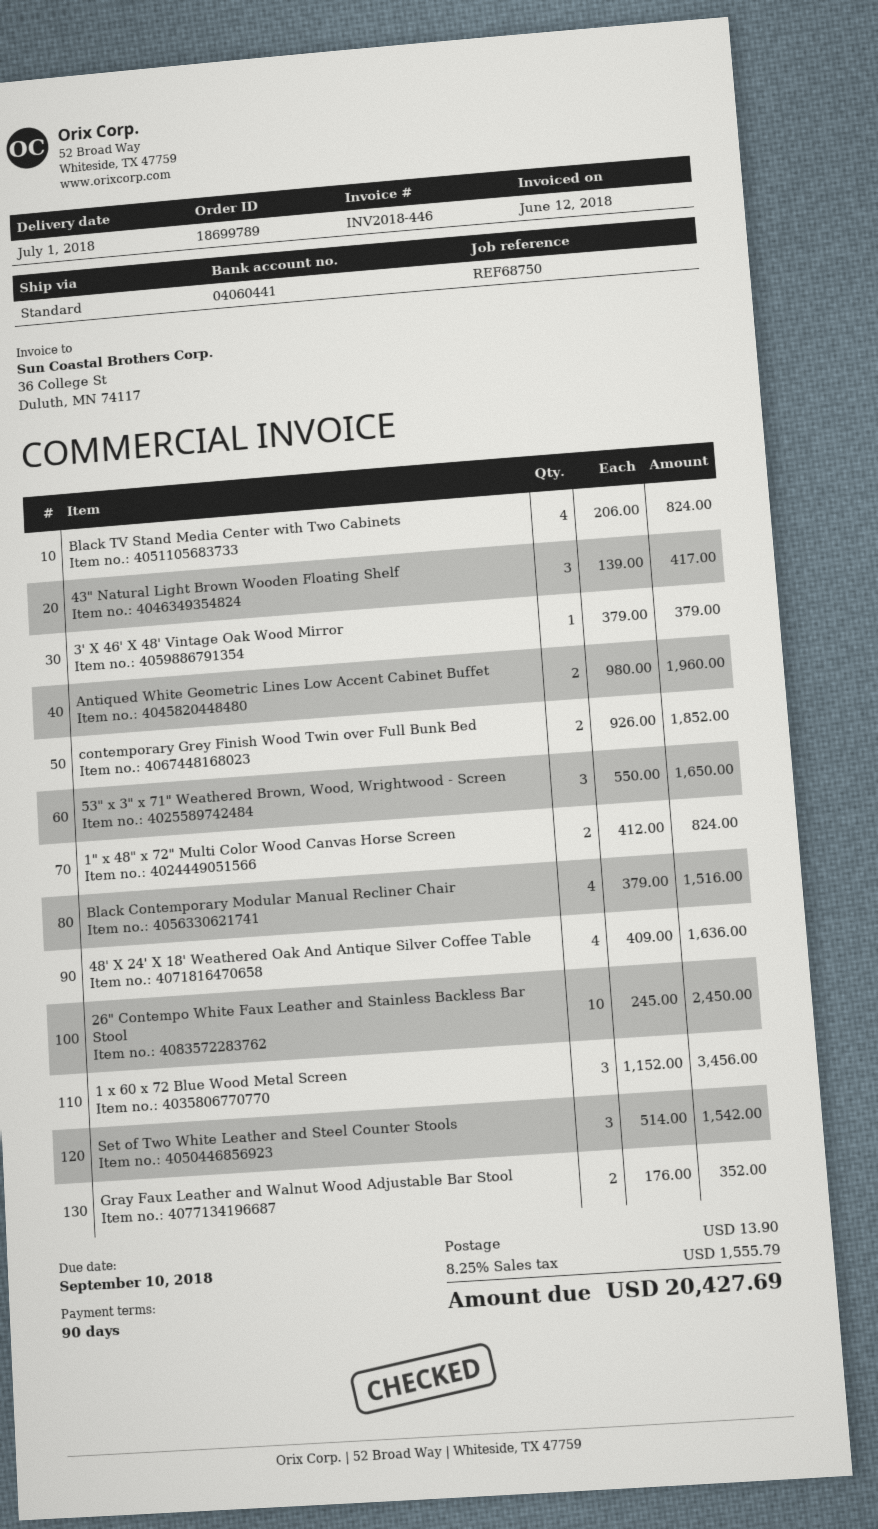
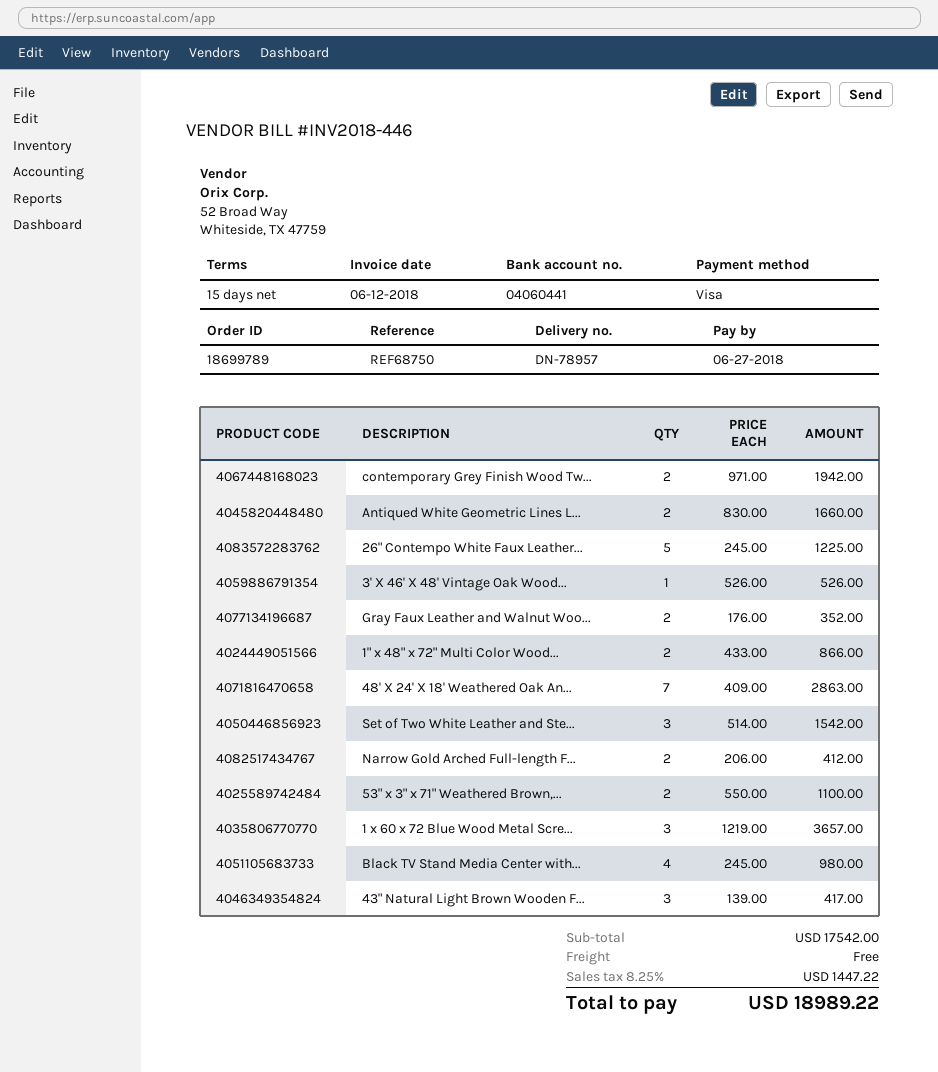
payment terms: 90 days -> 15 days
due date: 2018-09-10 -> 2018-06-27
Black TV Stand Media Center with Two Cabinets: 4 x 206.00 = 824.00 -> 4 x 245.00 = 980.00
3' X 46' X 48' Vintage Oak Wood Mirror: 1 x 379.00 = 379.00 -> 1 x 526.00 = 526.00
Antiqued White Geometric Lines Low Accent Cabinet Buffet: 2 x 980.00 = 1960.00 -> 2 x 830.00 = 1660.00
contemporary Grey Finish Wood Twin over Full Bunk Bed: 2 x 926.00 = 1852.00 -> 2 x 971.00 = 1942.00
53" x 3" x 71" Weathered Brown, Wood, Wrightwood - Screen: 3 x 550.00 = 1650.00 -> 2 x 550.00 = 1100.00
1" x 48" x 72" Multi Color Wood Canvas Horse Screen: 2 x 412.00 = 824.00 -> 2 x 433.00 = 866.00
Black Contemporary Modular Manual Recliner Chair: 4 x 379.00 = 1516.00 -> none
48' X 24' X 18' Weathered Oak And Antique Silver Coffee Table: 4 x 409.00 = 1636.00 -> 7 x 409.00 = 2863.00
26" Contempo White Faux Leather and Stainless Backless Bar Stool: 10 x 245.00 = 2450.00 -> 5 x 245.00 = 1225.00
1 x 60 x 72 Blue Wood Metal Screen: 3 x 1152.00 = 3456.00 -> 3 x 1219.00 = 3657.00
Narrow Gold Arched Full-length F...: none -> 2 x 206.00 = 412.00
shipping: 13.90 -> 0.00
tax: 8.25% = 1555.79 -> 8.25% = 1447.22
total: 20427.69 -> 18989.22

